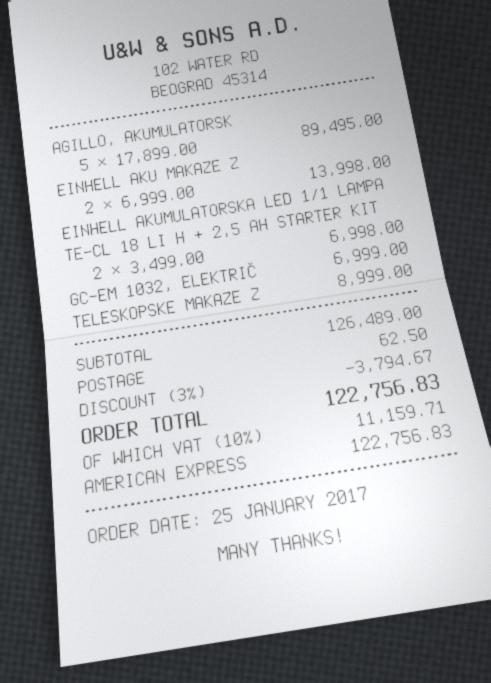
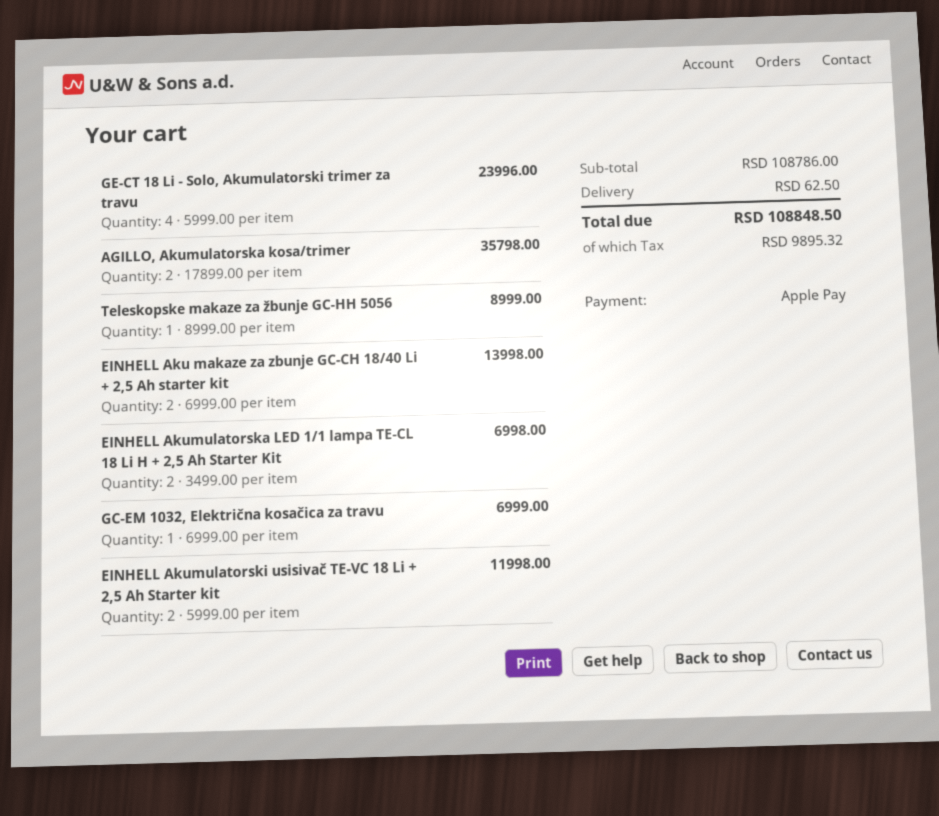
payment method: American Express -> Apple Pay
AGILLO, AKUMULATORSK: 5 x 17899.00 = 89495.00 -> 2 x 17899.00 = 35798.00
GE-CT 18 Li - Solo, Akumulatorski trimer za travu: none -> 4 x 5999.00 = 23996.00
EINHELL Akumulatorski usisivač TE-VC 18 Li + 2,5 Ah Starter kit: none -> 2 x 5999.00 = 11998.00
subtotal: 126489.00 -> 108786.00
discount: 3% = 3794.67 -> none
tax: 11159.71 -> 9895.32
total: 122756.83 -> 108848.50

